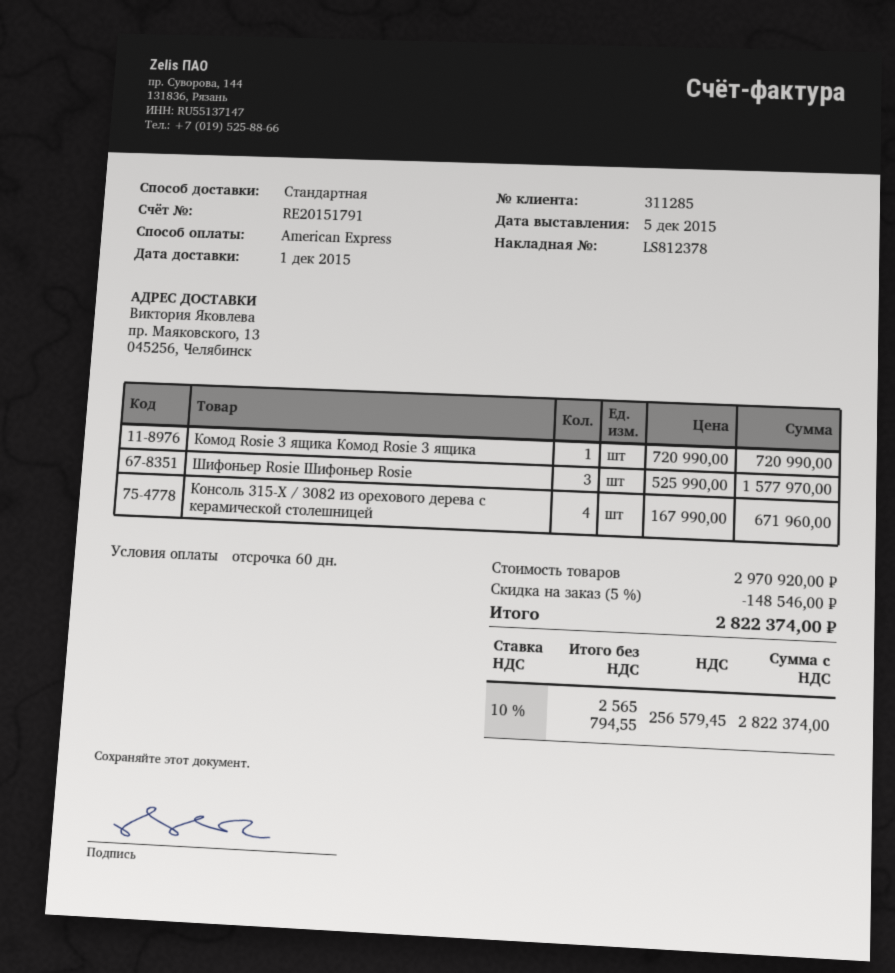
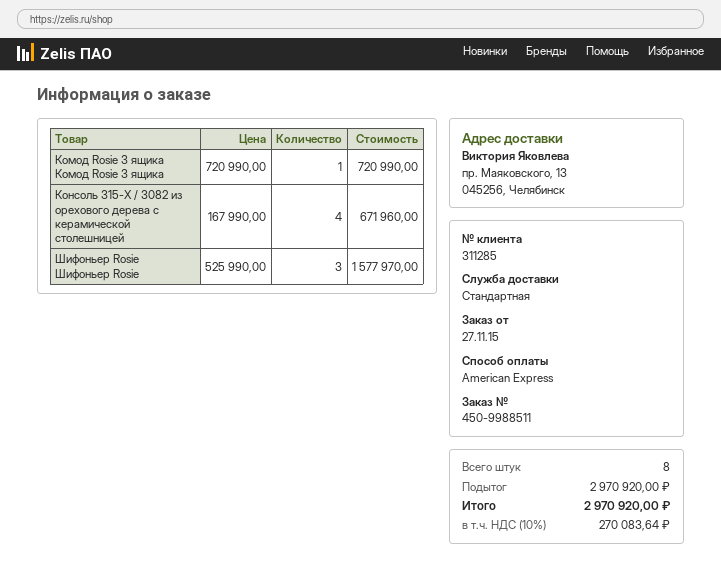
discount: 5% = 148546.00 -> none
tax: 10% = 256579.45 -> 10% = 270083.64
total: 2822374.00 -> 2970920.00

